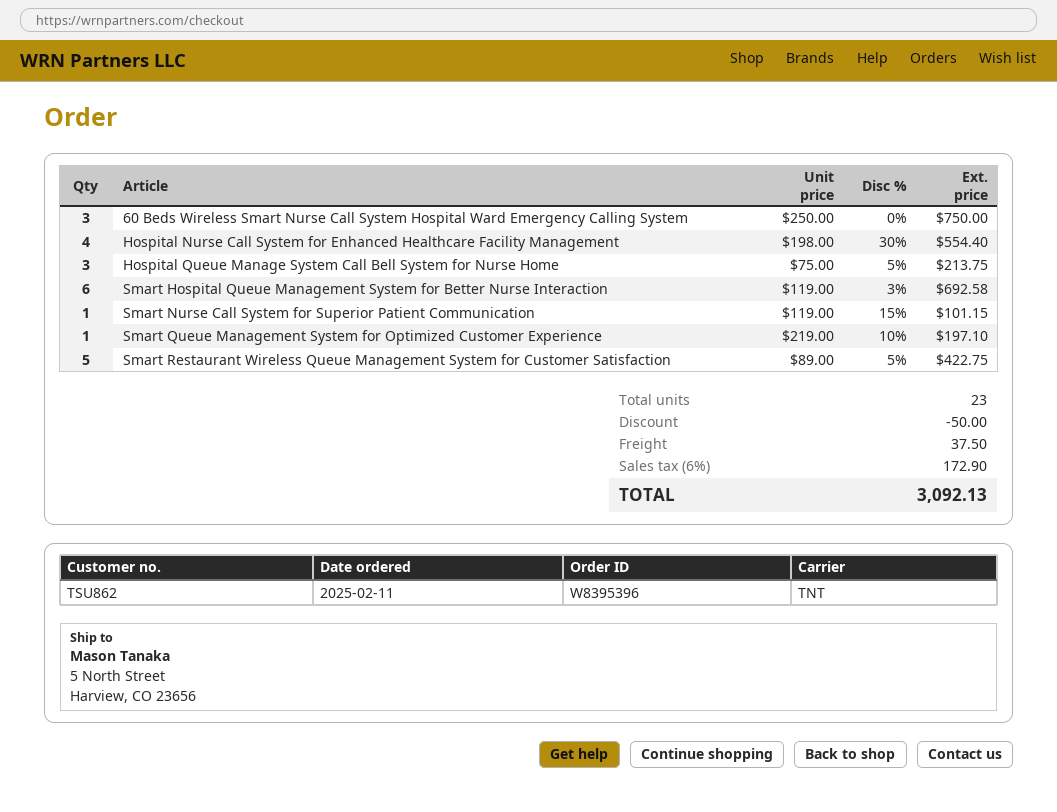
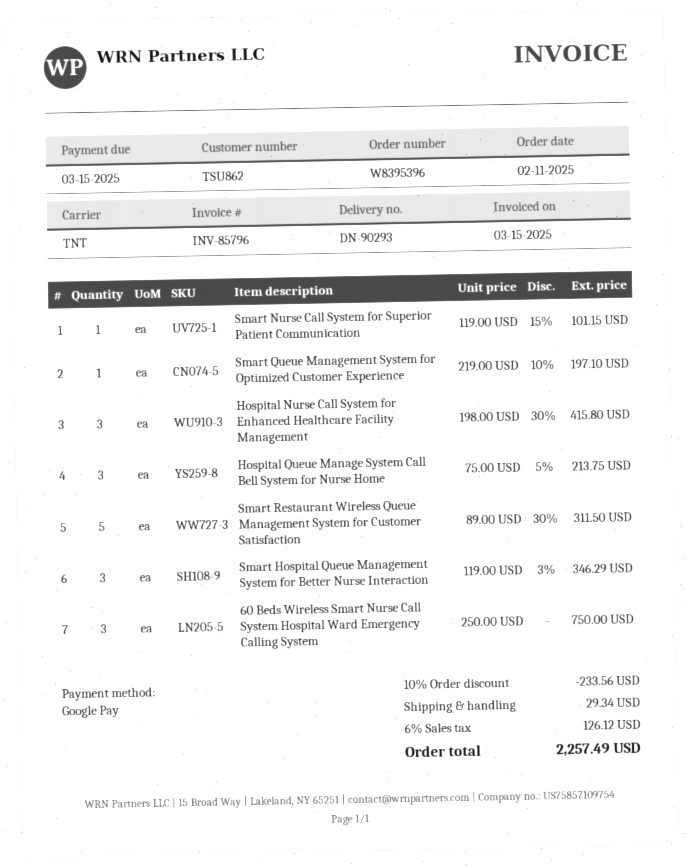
Hospital Nurse Call System for Enhanced Healthcare Facility Management: 4 x 198.00 - 30% = 554.40 -> 3 x 198.00 - 30% = 415.80
Smart Hospital Queue Management System for Better Nurse Interaction: 6 x 119.00 - 3% = 692.58 -> 3 x 119.00 - 3% = 346.29
Smart Restaurant Wireless Queue Management System for Customer Satisfaction: 5 x 89.00 - 5% = 422.75 -> 5 x 89.00 - 30% = 311.50
discount: 50.00 -> 233.56
shipping: 37.50 -> 29.34
tax: 6% = 172.90 -> 6% = 126.12
total: 3092.13 -> 2257.49

